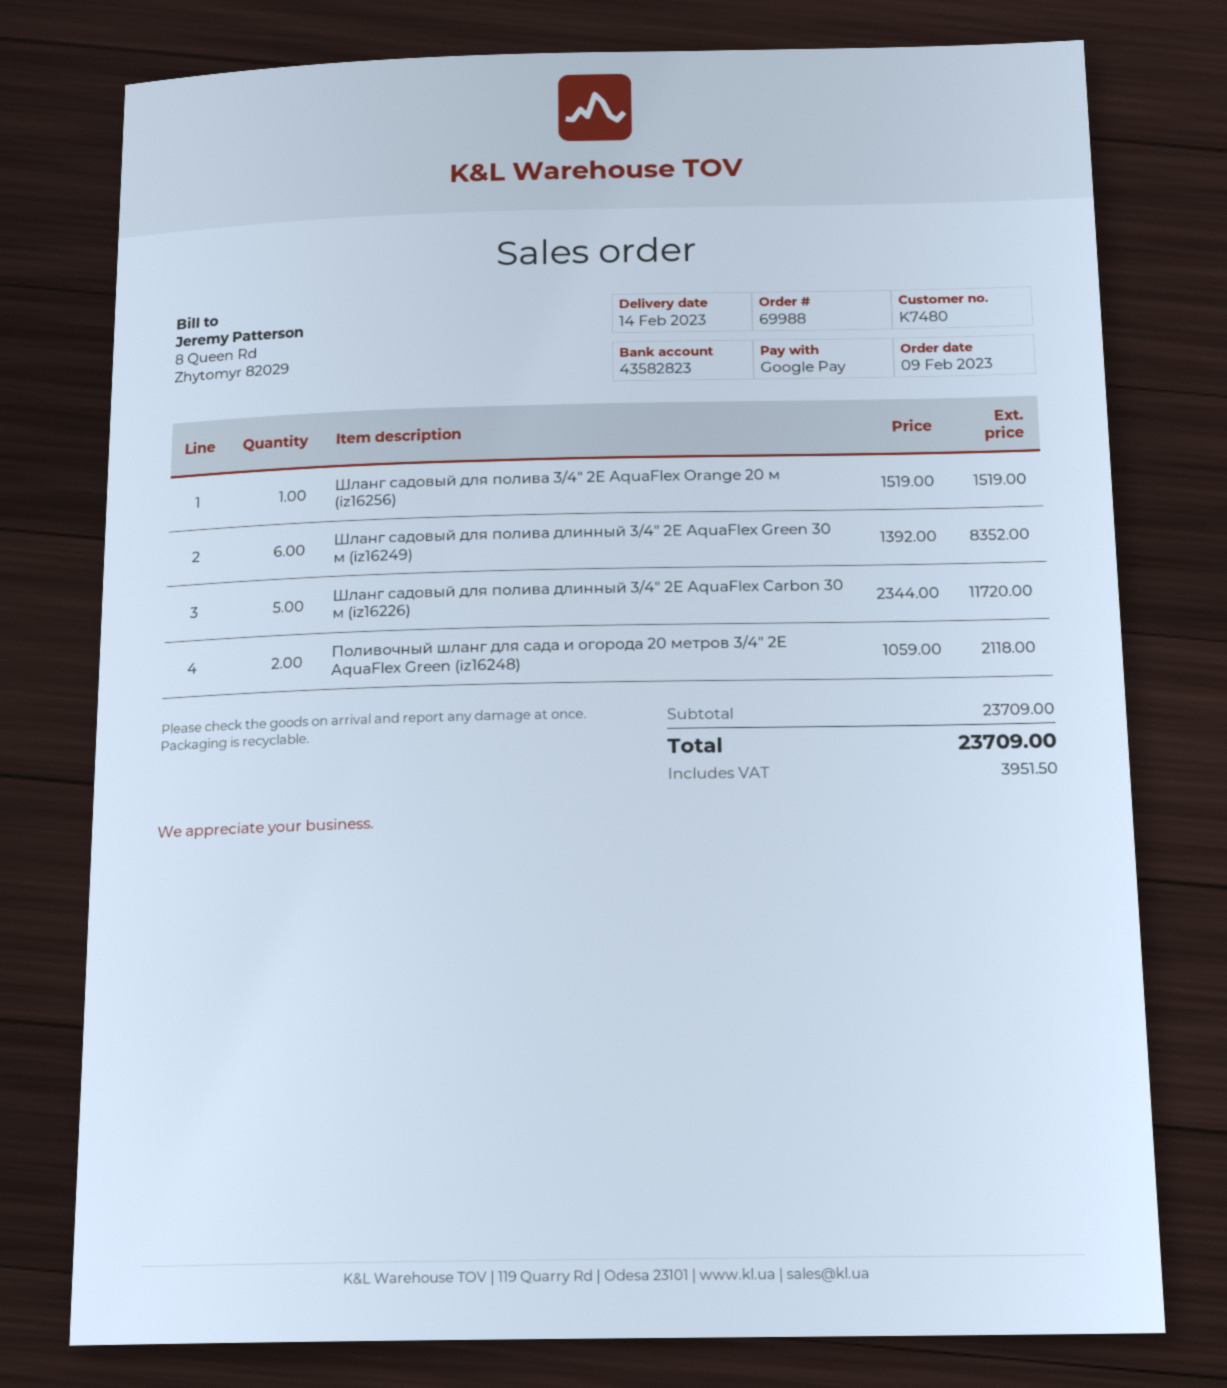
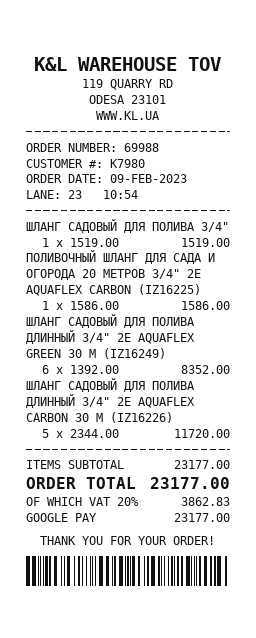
customer number: K7480 -> K7980
Поливочный шланг для сада и огорода 20 метров 3/4" 2E AquaFlex Green (iz16248): 2 x 1059.00 = 2118.00 -> none
ПОЛИВОЧНЫЙ ШЛАНГ ДЛЯ САДА И ОГОРОДА 20 МЕТРОВ 3/4" 2E AQUAFLEX CARBON (IZ16225): none -> 1 x 1586.00 = 1586.00
subtotal: 23709.00 -> 23177.00
tax: 3951.50 -> 3862.83
total: 23709.00 -> 23177.00

